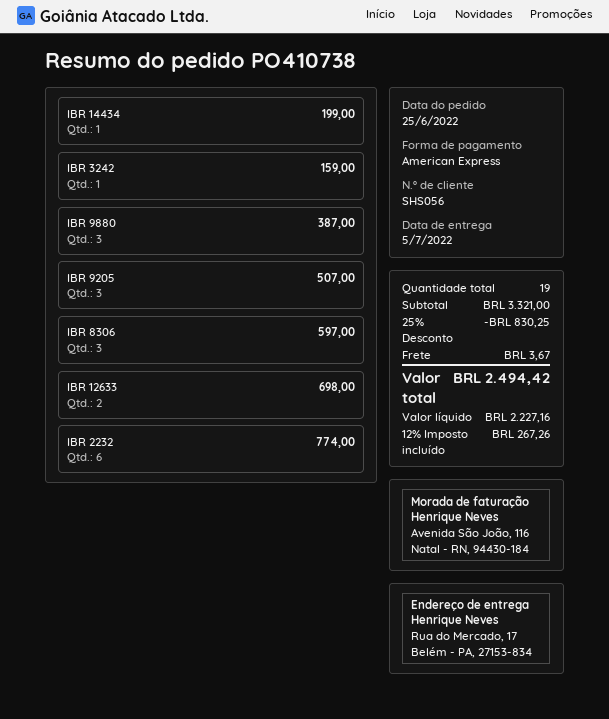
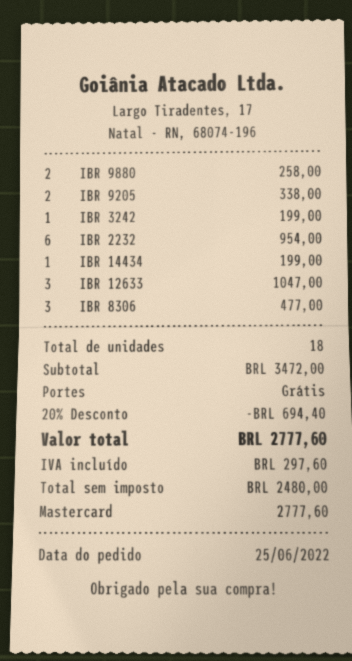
payment method: American Express -> Mastercard
IBR 3242: 1 for 159.00 -> 1 for 199.00
IBR 9880: 3 for 387.00 -> 2 for 258.00
IBR 9205: 3 for 507.00 -> 2 for 338.00
IBR 8306: 3 for 597.00 -> 3 for 477.00
IBR 12633: 2 for 698.00 -> 3 for 1047.00
IBR 2232: 6 for 774.00 -> 6 for 954.00
total quantity: 19 -> 18
subtotal: 3321.00 -> 3472.00
discount: 25% = 830.25 -> 20% = 694.40
shipping: 3.67 -> 0.00
net: 2227.16 -> 2480.00
tax: 267.26 -> 297.60
total: 2494.42 -> 2777.60

